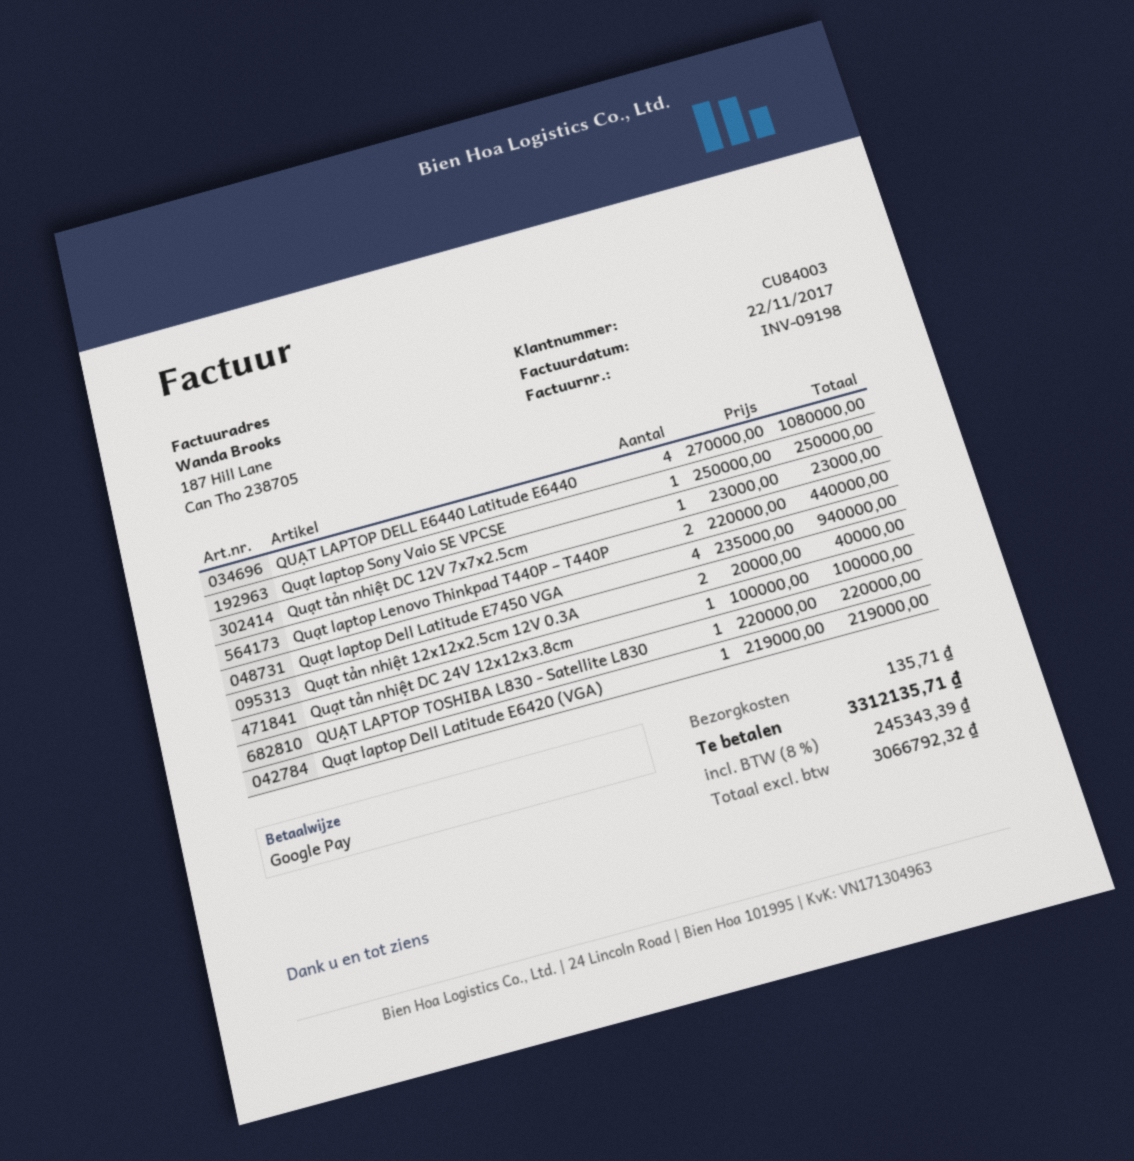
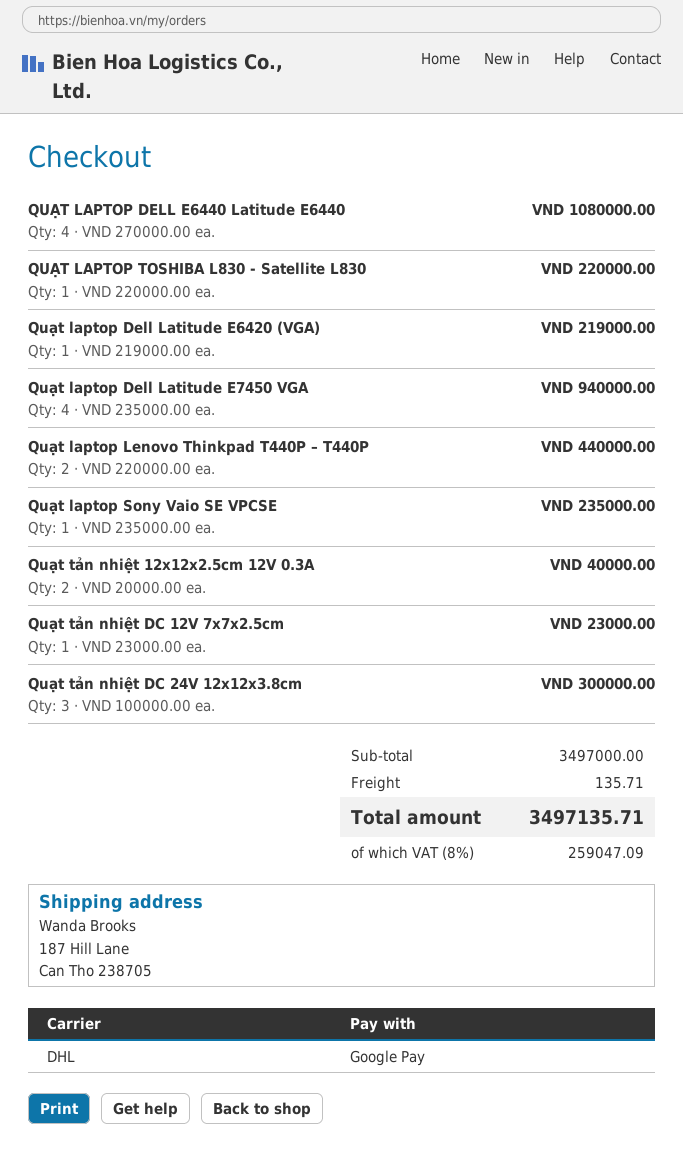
Quạt laptop Sony Vaio SE VPCSE: 1 x 250000.00 = 250000.00 -> 1 x 235000.00 = 235000.00
Quạt tản nhiệt DC 24V 12x12x3.8cm: 1 x 100000.00 = 100000.00 -> 3 x 100000.00 = 300000.00
tax: 8% = 245343.39 -> 8% = 259047.09
total: 3312135.71 -> 3497135.71

